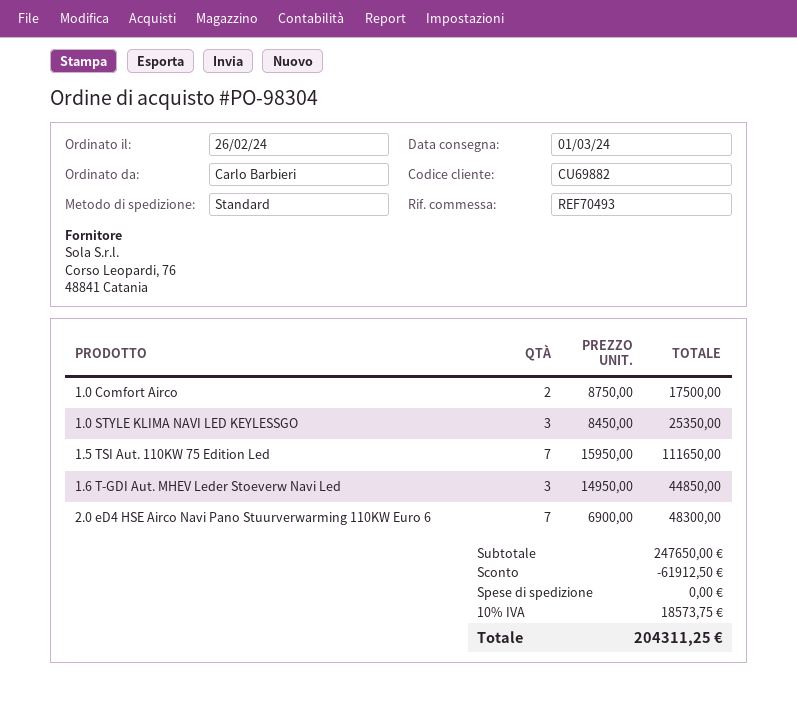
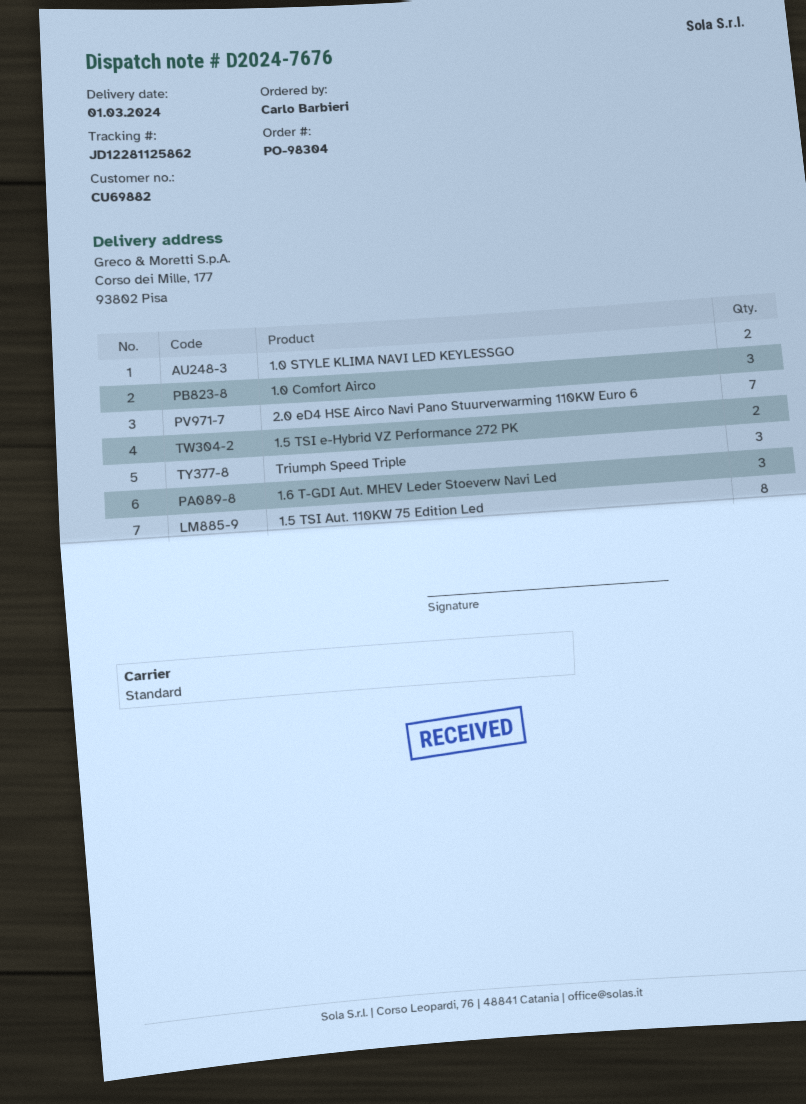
1.0 Comfort Airco: 2 -> 3
1.0 STYLE KLIMA NAVI LED KEYLESSGO: 3 -> 2
1.5 TSI Aut. 110KW 75 Edition Led: 7 -> 8
1.5 TSI e-Hybrid VZ Performance 272 PK: none -> 2
Triumph Speed Triple: none -> 3

